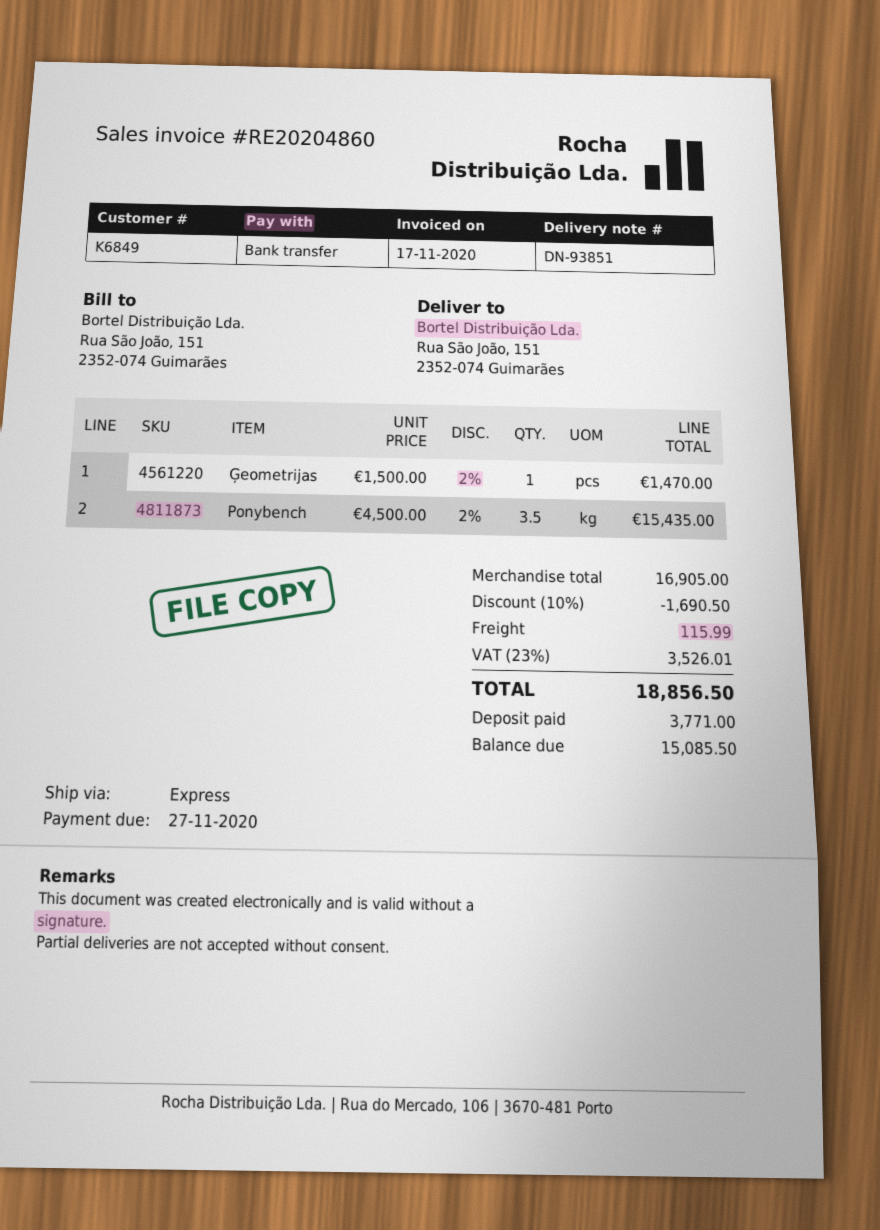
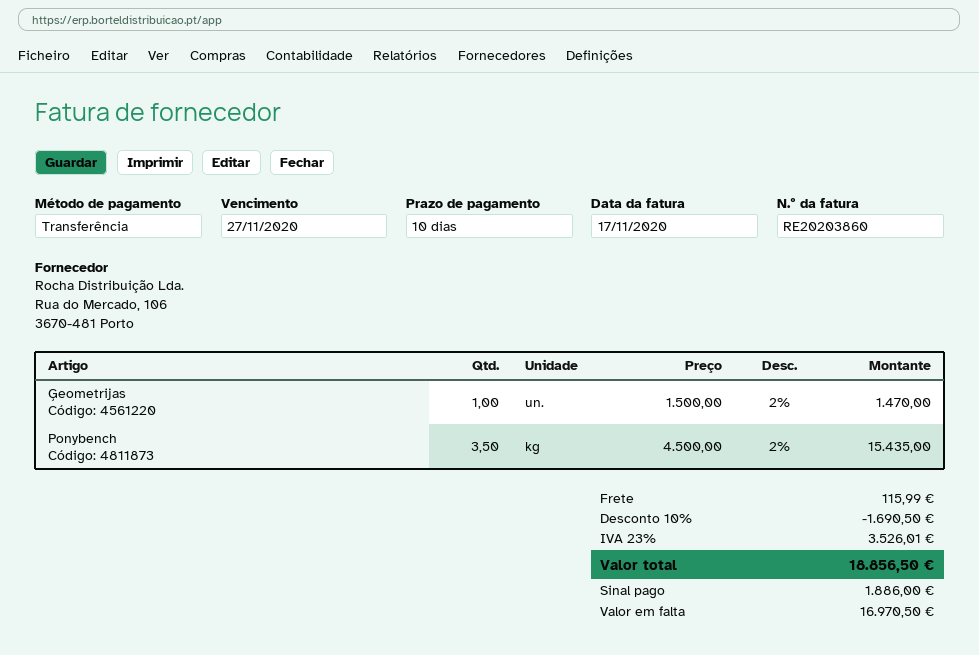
invoice number: RE20204860 -> RE20203860
deposit: 3771.00 -> 1886.00
balance: 15085.50 -> 16970.50

